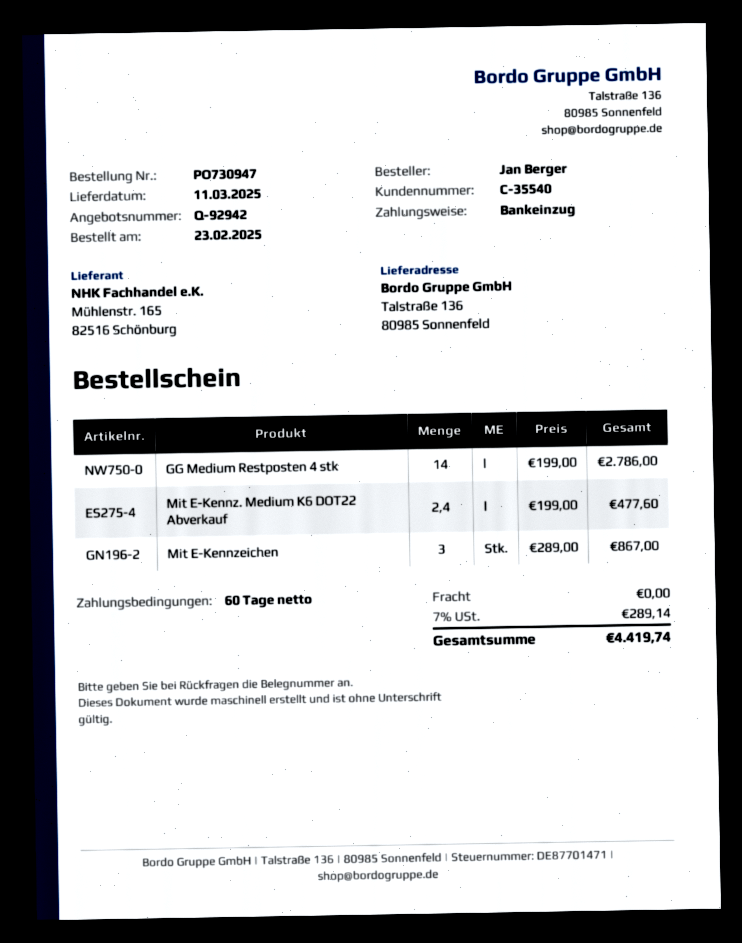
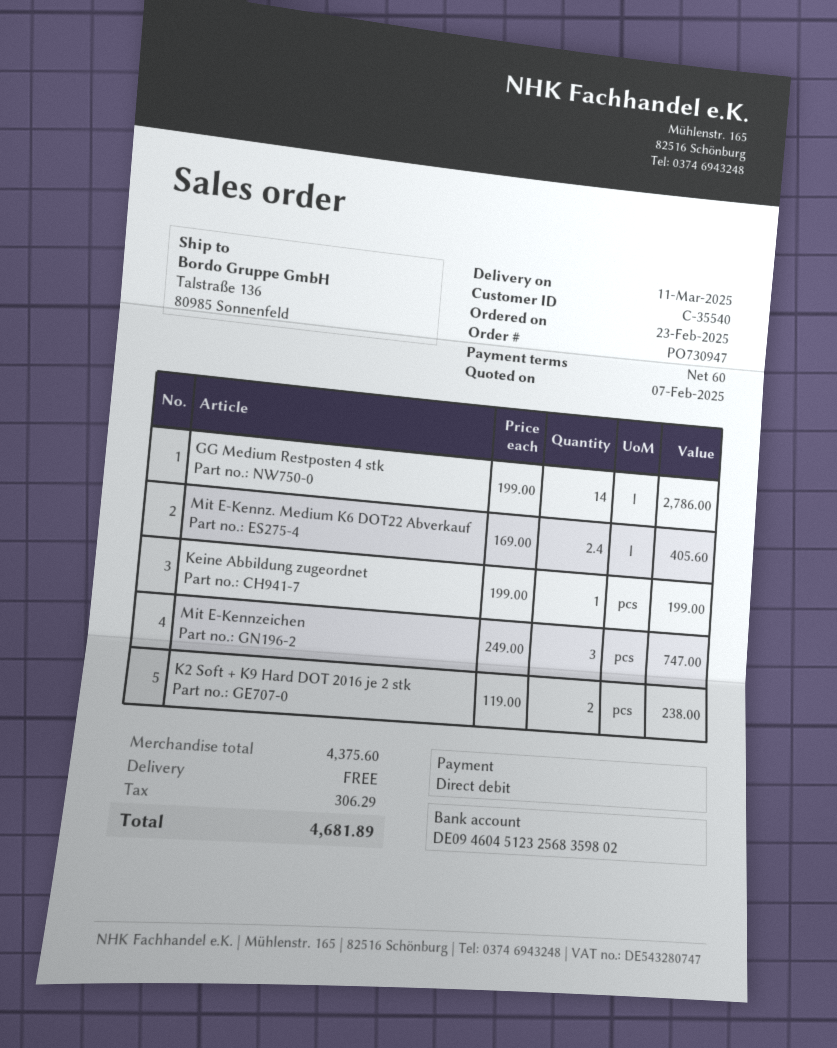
Mit E-Kennz. Medium K6 DOT22 Abverkauf: 2.4 x 199.00 = 477.60 -> 2.4 x 169.00 = 405.60
Mit E-Kennzeichen: 3 x 289.00 = 867.00 -> 3 x 249.00 = 747.00
Keine Abbildung zugeordnet: none -> 1 x 199.00 = 199.00
K2 Soft + K9 Hard DOT 2016 je 2 stk: none -> 2 x 119.00 = 238.00
tax: 289.14 -> 306.29
total: 4419.74 -> 4681.89

